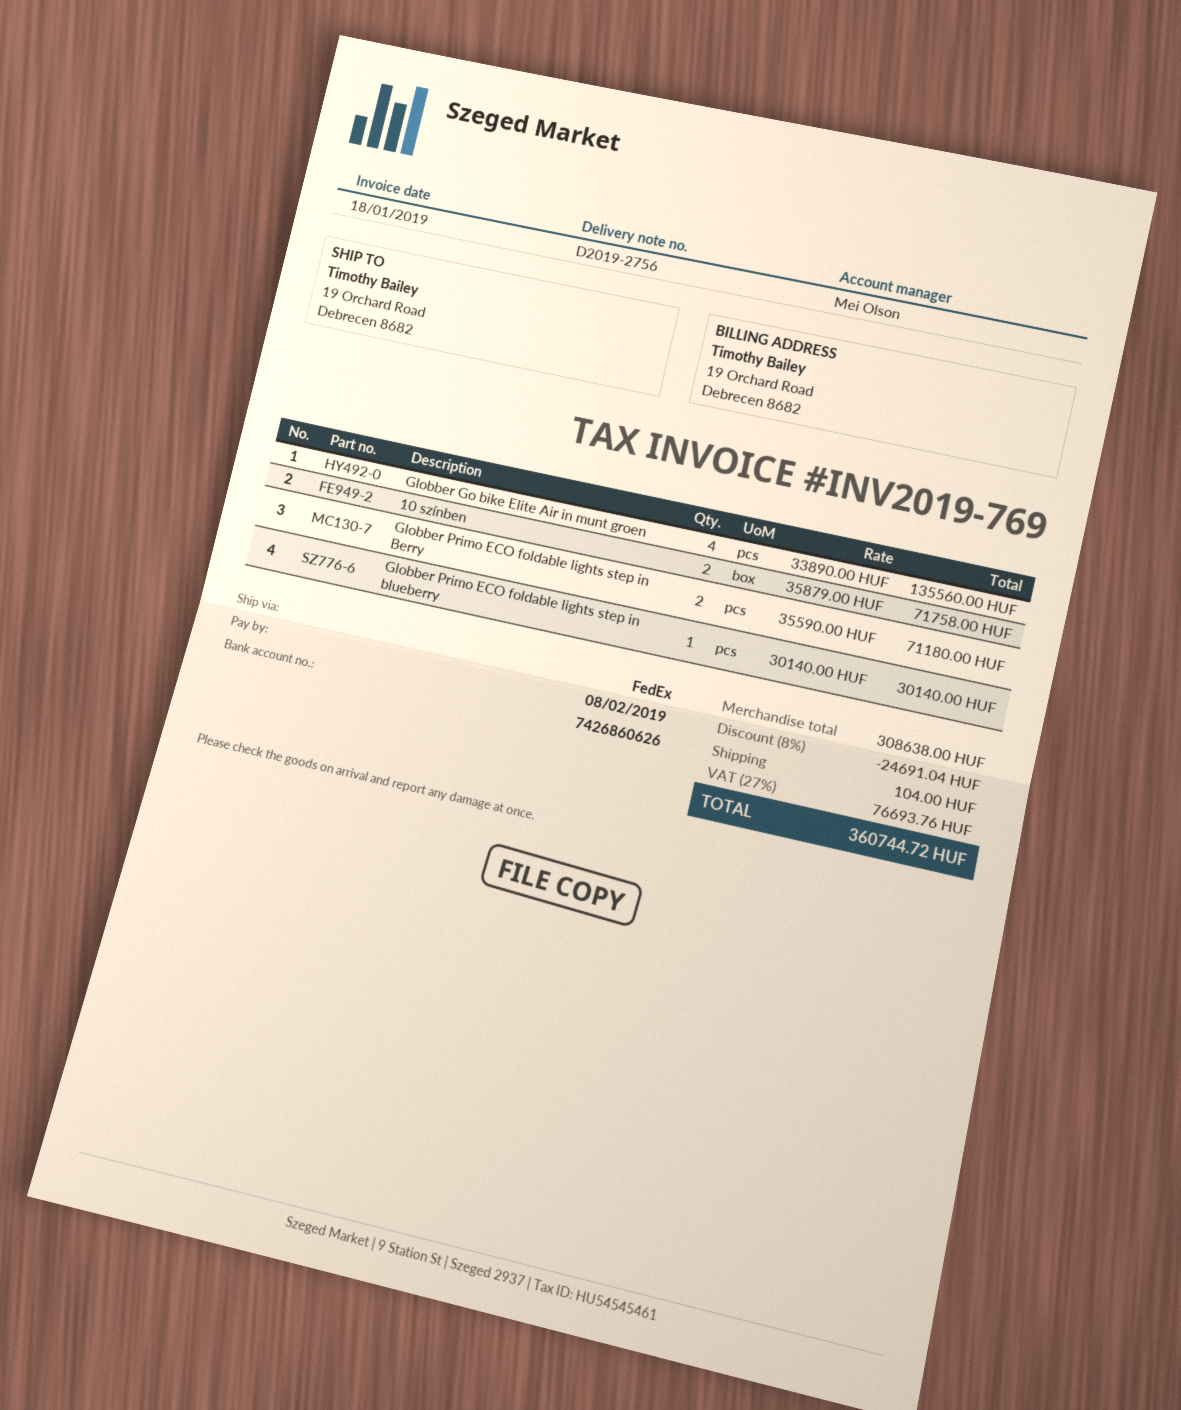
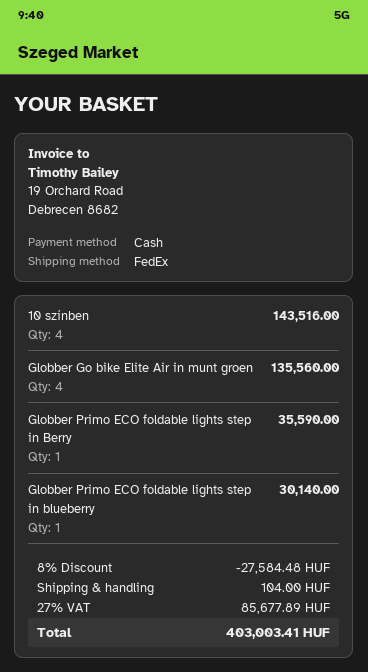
10 színben: 2 for 71758.00 -> 4 for 143516.00
Globber Primo ECO foldable lights step in Berry: 2 for 71180.00 -> 1 for 35590.00
discount: 8% = 24691.04 -> 8% = 27584.48
tax: 27% = 76693.76 -> 27% = 85677.89
total: 360744.72 -> 403003.41

